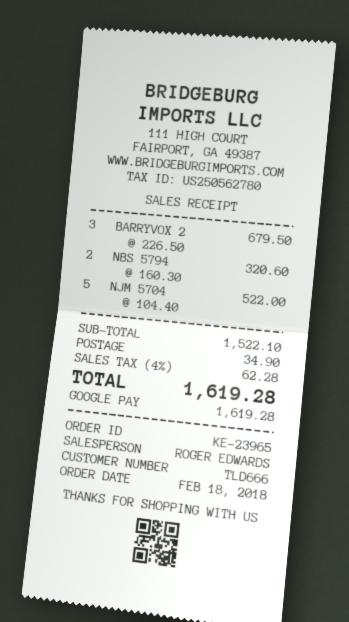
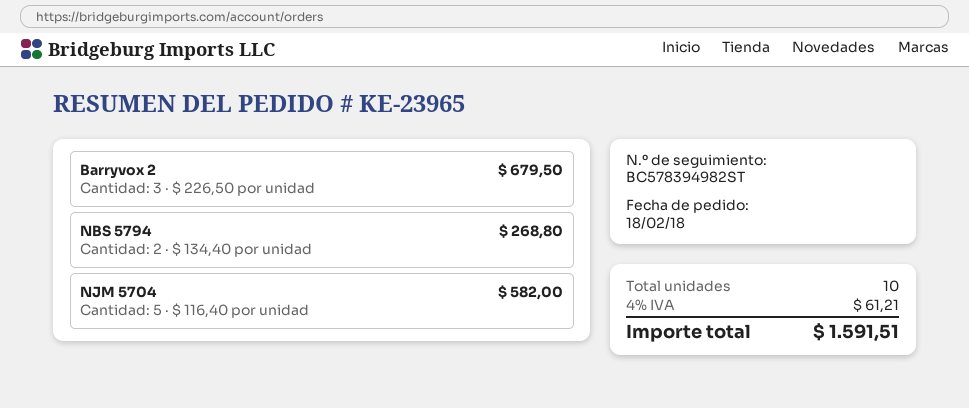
NBS 5794: 2 x 160.30 = 320.60 -> 2 x 134.40 = 268.80
NJM 5704: 5 x 104.40 = 522.00 -> 5 x 116.40 = 582.00
shipping: 34.90 -> none
tax: 4% = 62.28 -> 4% = 61.21
total: 1619.28 -> 1591.51

